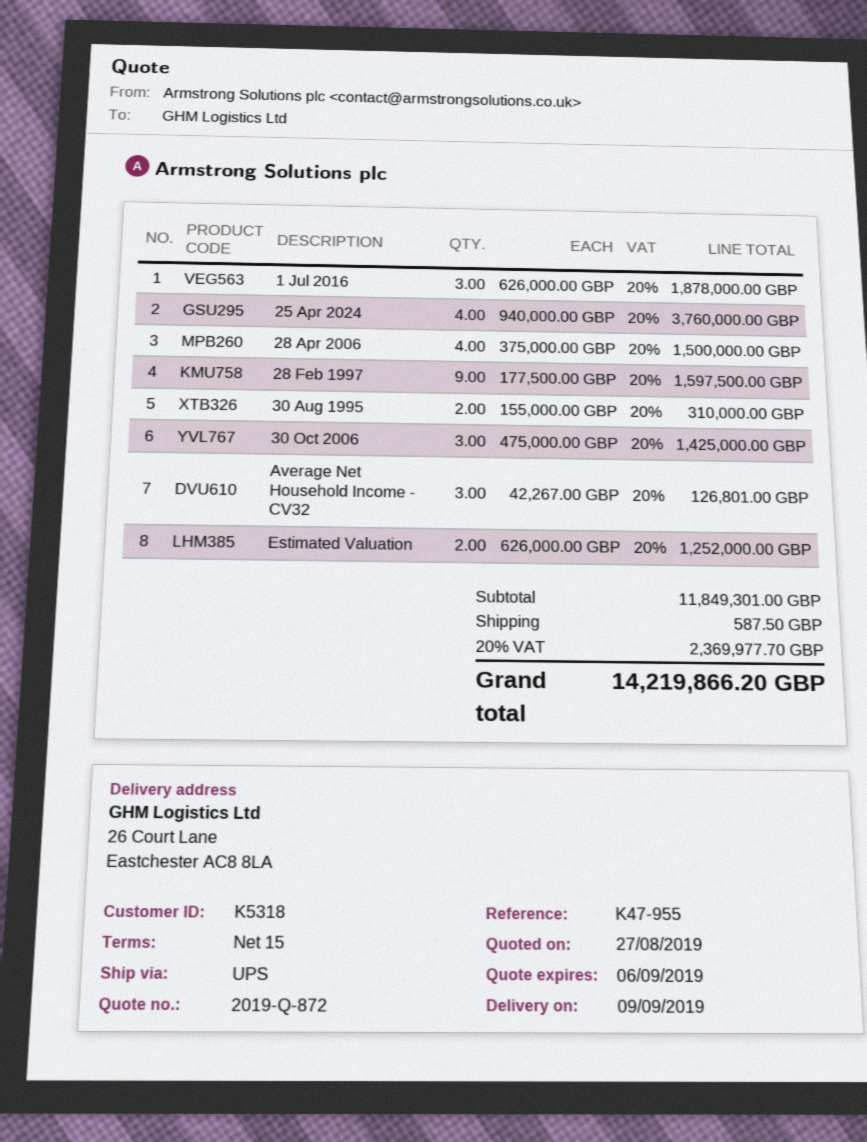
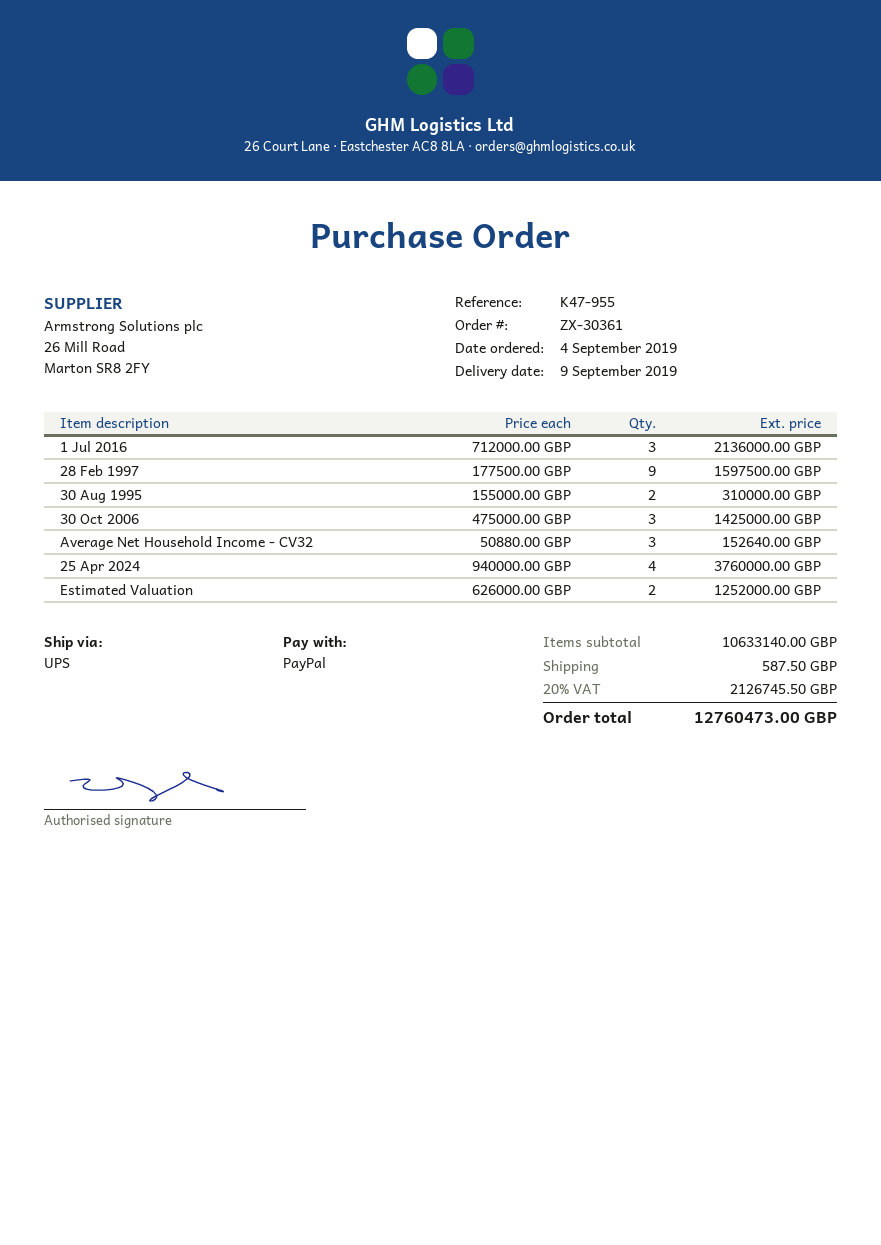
1 Jul 2016: 3 x 626000.00 = 1878000.00 -> 3 x 712000.00 = 2136000.00
28 Apr 2006: 4 x 375000.00 = 1500000.00 -> none
Average Net Household Income - CV32: 3 x 42267.00 = 126801.00 -> 3 x 50880.00 = 152640.00
subtotal: 11849301.00 -> 10633140.00
tax: 20% = 2369977.70 -> 20% = 2126745.50
total: 14219866.20 -> 12760473.00

